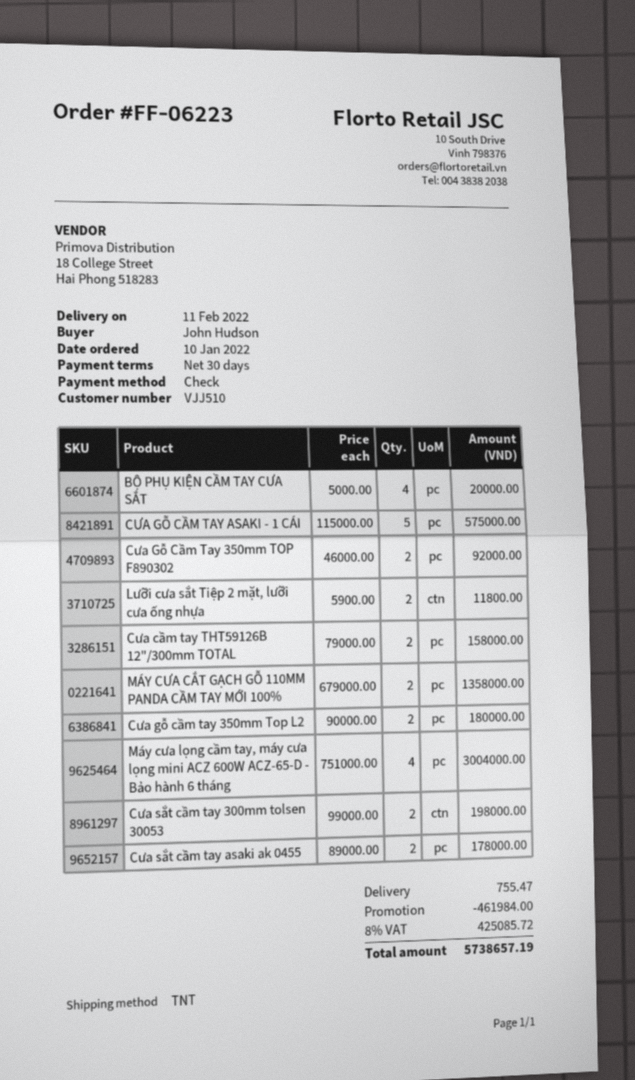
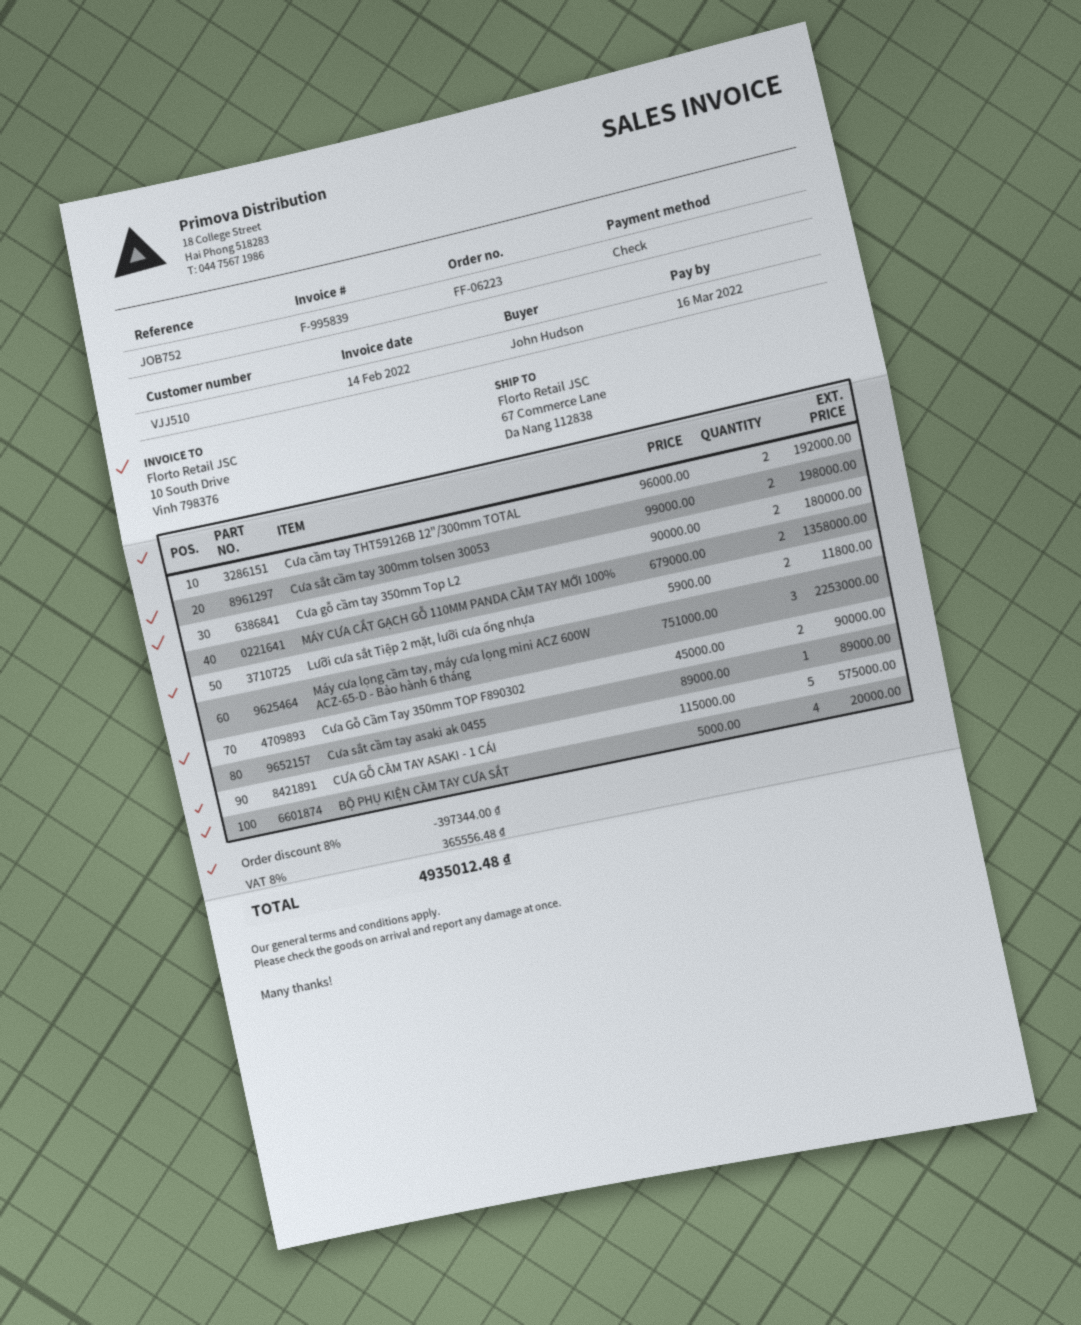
Cưa Gỗ Cầm Tay 350mm TOP F890302: 2 x 46000.00 = 92000.00 -> 2 x 45000.00 = 90000.00
Cưa cầm tay THT59126B 12"/300mm TOTAL: 2 x 79000.00 = 158000.00 -> 2 x 96000.00 = 192000.00
Máy cưa lọng cầm tay, máy cưa lọng mini ACZ 600W ACZ-65-D - Bảo hành 6 tháng: 4 x 751000.00 = 3004000.00 -> 3 x 751000.00 = 2253000.00
Cưa sắt cầm tay asaki ak 0455: 2 x 89000.00 = 178000.00 -> 1 x 89000.00 = 89000.00
discount: 461984.00 -> 397344.00
shipping: 755.47 -> none
tax: 8% = 425085.72 -> 8% = 365556.48
total: 5738657.19 -> 4935012.48

